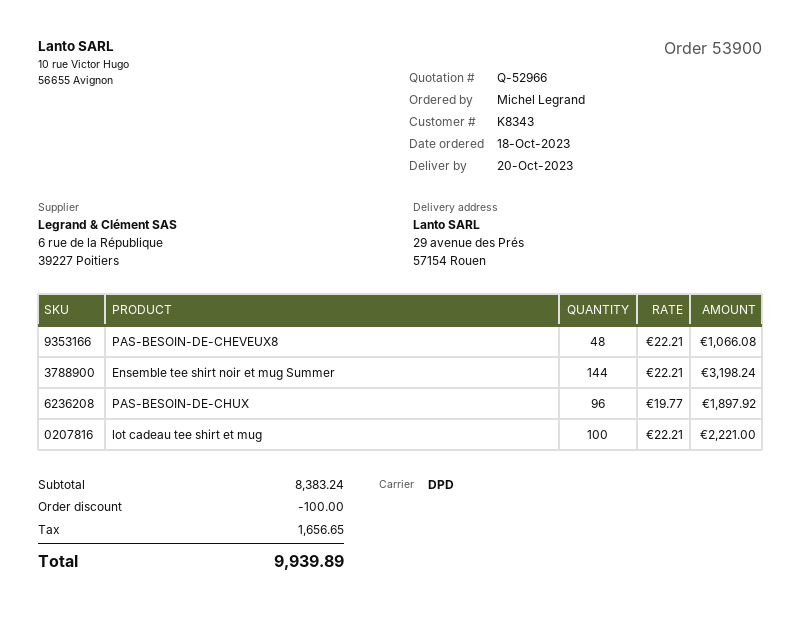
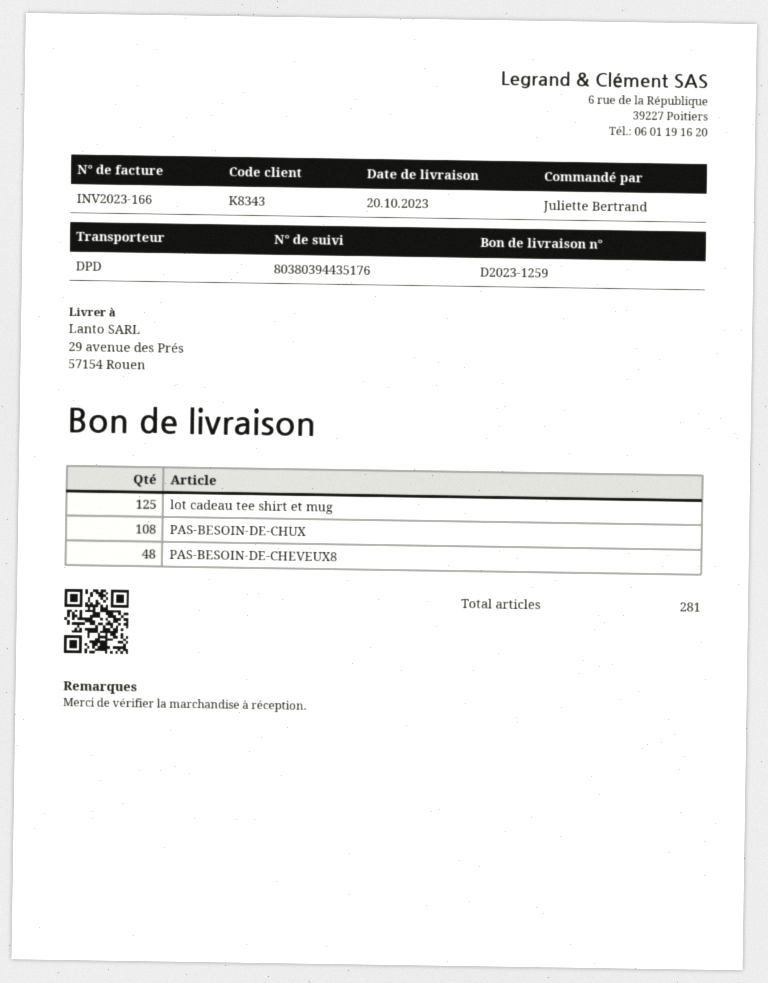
ordered by: Michel Legrand -> Juliette Bertrand
Ensemble tee shirt noir et mug Summer: 144 -> none
PAS-BESOIN-DE-CHUX: 96 -> 108
lot cadeau tee shirt et mug: 100 -> 125

